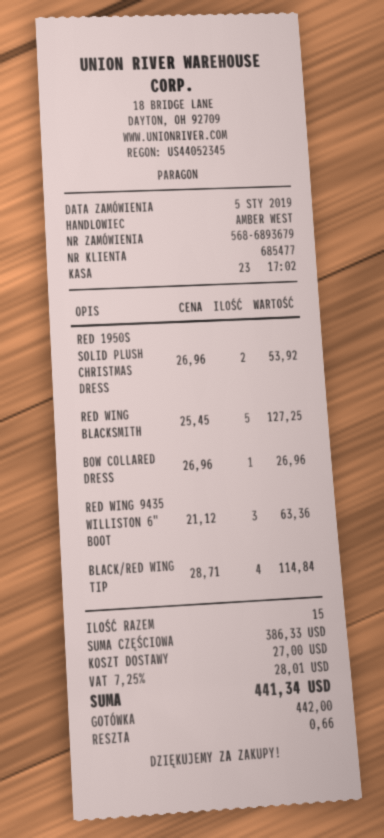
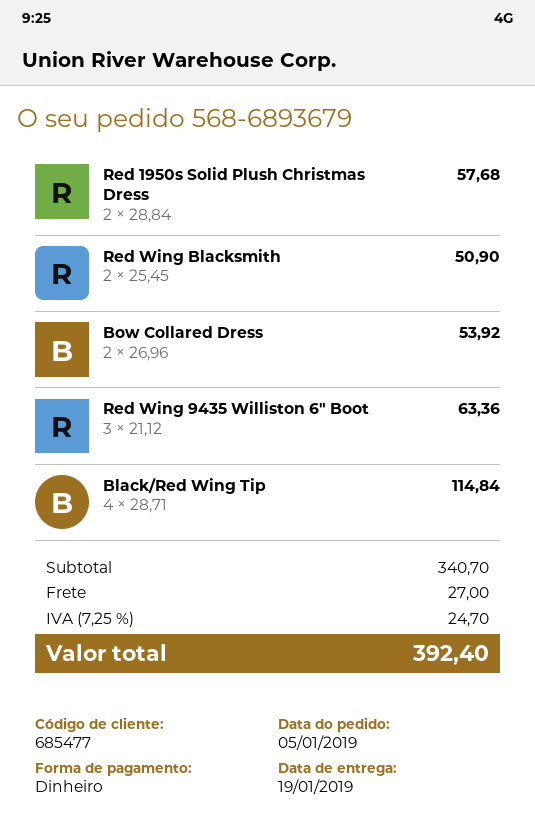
RED 1950S SOLID PLUSH CHRISTMAS DRESS: 2 x 26.96 = 53.92 -> 2 x 28.84 = 57.68
RED WING BLACKSMITH: 5 x 25.45 = 127.25 -> 2 x 25.45 = 50.90
BOW COLLARED DRESS: 1 x 26.96 = 26.96 -> 2 x 26.96 = 53.92
subtotal: 386.33 -> 340.70
tax: 7.25% = 28.01 -> 7.25% = 24.70
total: 441.34 -> 392.40

